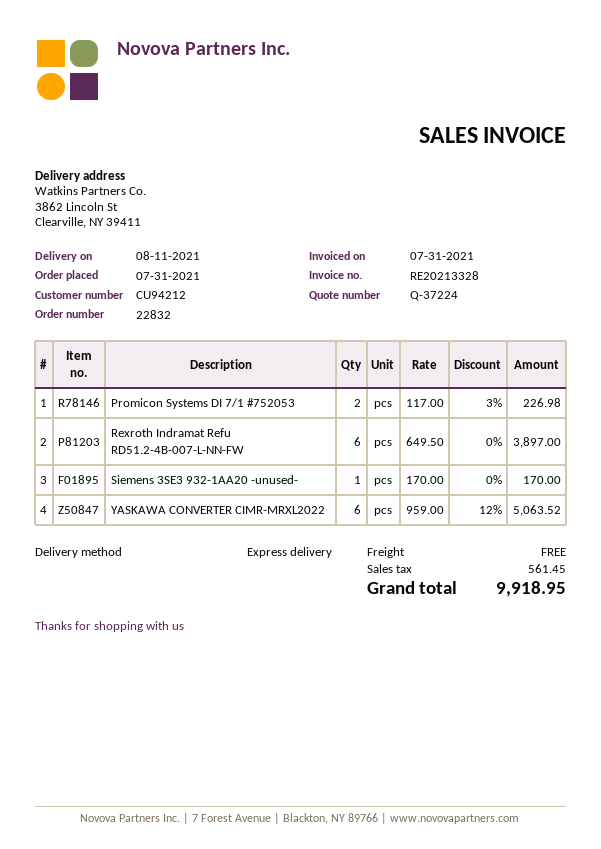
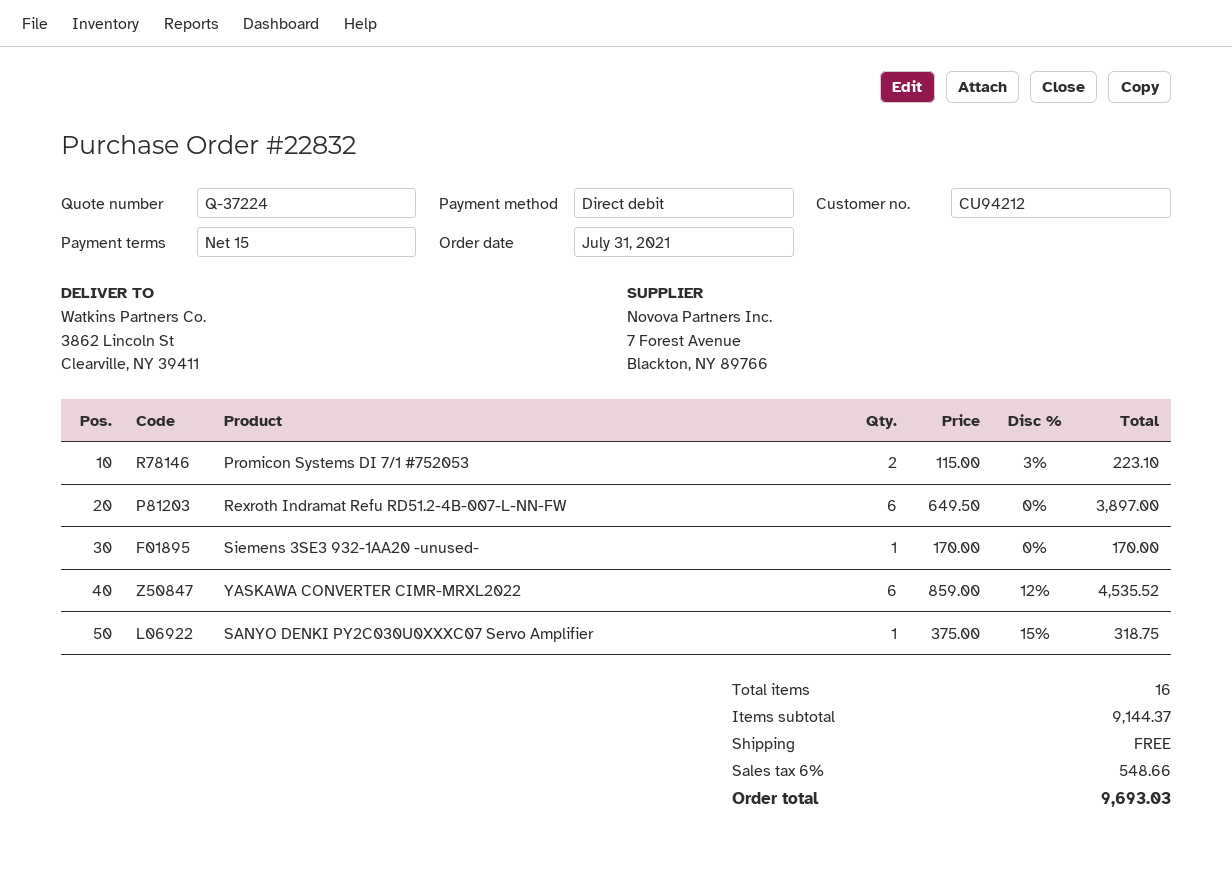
Promicon Systems DI 7/1 #752053: 2 x 117.00 - 3% = 226.98 -> 2 x 115.00 - 3% = 223.10
YASKAWA CONVERTER CIMR-MRXL2022: 6 x 959.00 - 12% = 5063.52 -> 6 x 859.00 - 12% = 4535.52
SANYO DENKI PY2C030U0XXXC07 Servo Amplifier: none -> 1 x 375.00 - 15% = 318.75
tax: 561.45 -> 548.66
total: 9918.95 -> 9693.03

